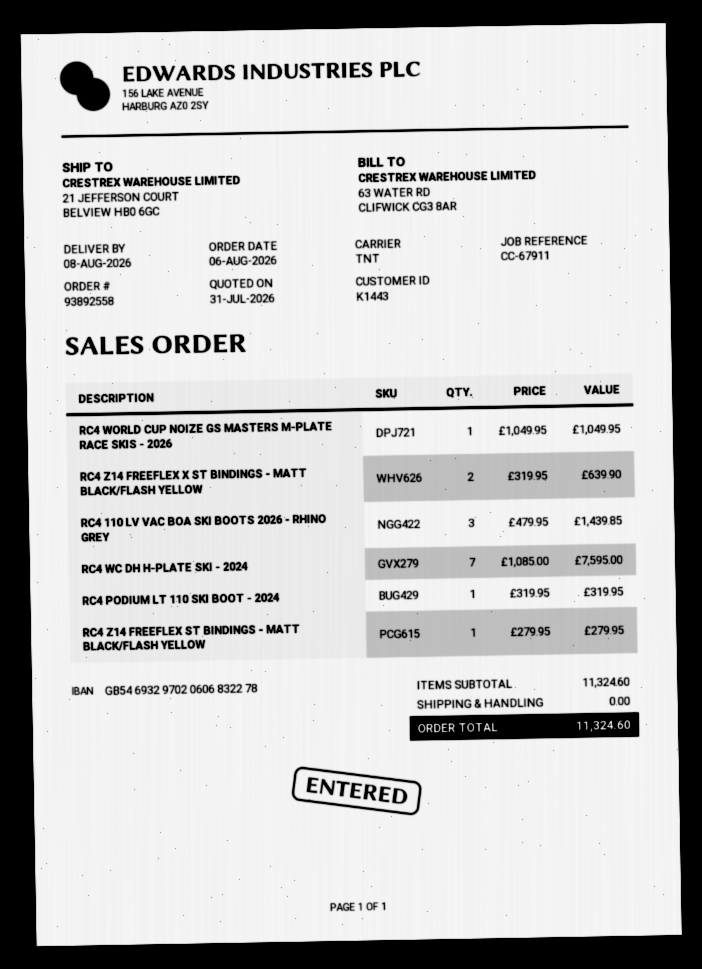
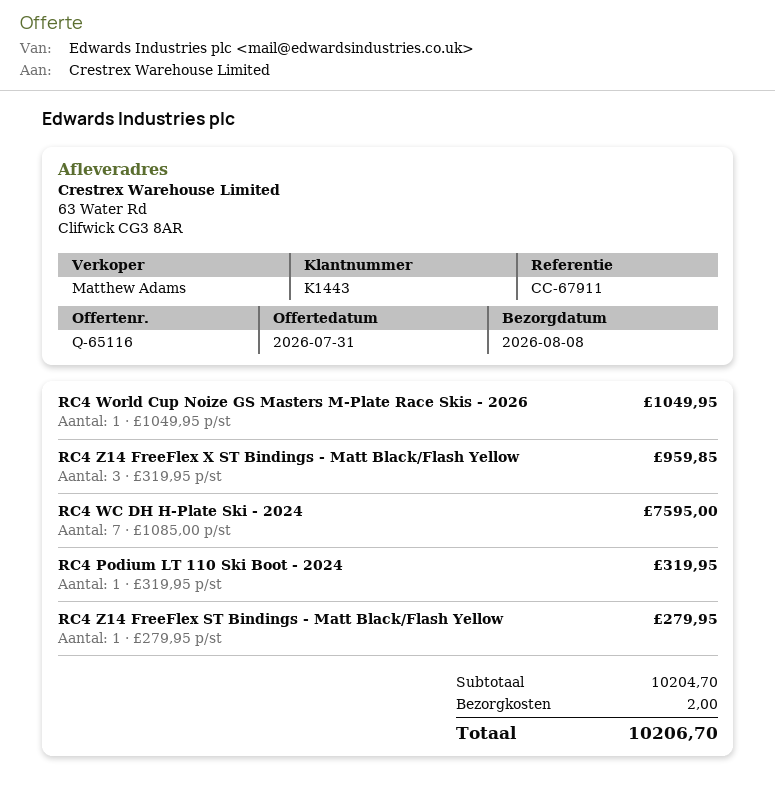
ship to: 21 JEFFERSON COURT, BELVIEW HB0 6GC -> 63 Water Rd, Clifwick CG3 8AR
RC4 Z14 FREEFLEX X ST BINDINGS - MATT BLACK/FLASH YELLOW: 2 x 319.95 = 639.90 -> 3 x 319.95 = 959.85
RC4 110 LV VAC BOA SKI BOOTS 2026 - RHINO GREY: 3 x 479.95 = 1439.85 -> none
subtotal: 11324.60 -> 10204.70
shipping: 0.00 -> 2.00
total: 11324.60 -> 10206.70

